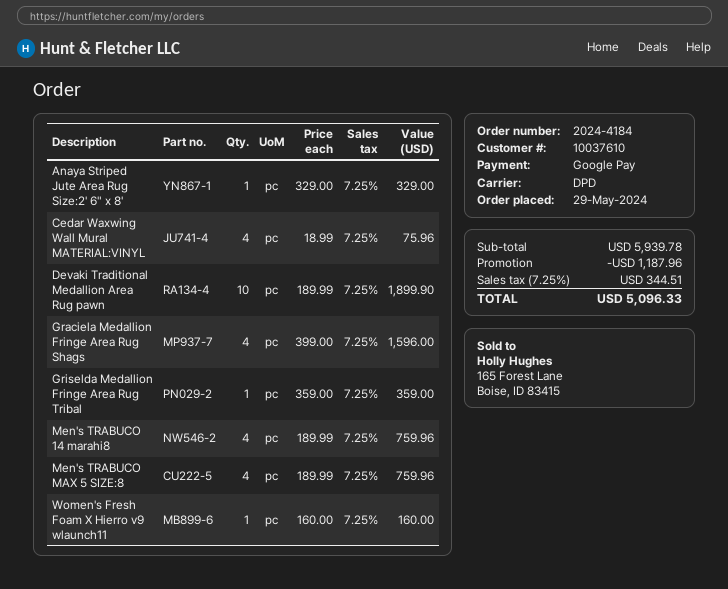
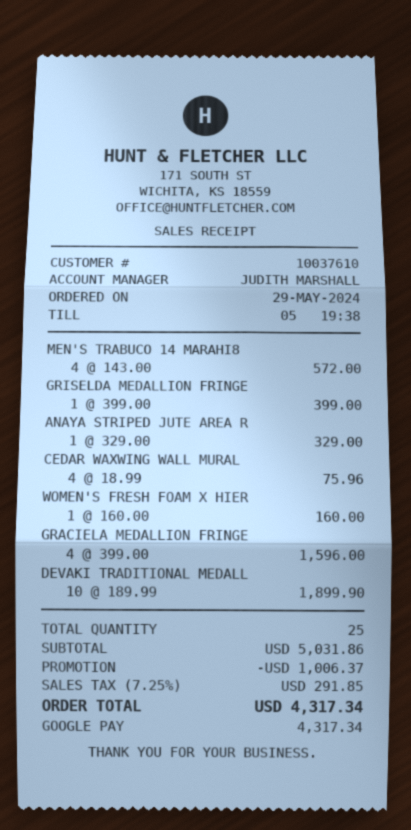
Griselda Medallion Fringe Area Rug Tribal: 1 x 359.00 = 359.00 -> 1 x 399.00 = 399.00
Men's TRABUCO 14 marahi8: 4 x 189.99 = 759.96 -> 4 x 143.00 = 572.00
Men's TRABUCO MAX 5 SIZE:8: 4 x 189.99 = 759.96 -> none
subtotal: 5939.78 -> 5031.86
discount: 1187.96 -> 1006.37
tax: 7.25% = 344.51 -> 7.25% = 291.85
total: 5096.33 -> 4317.34

